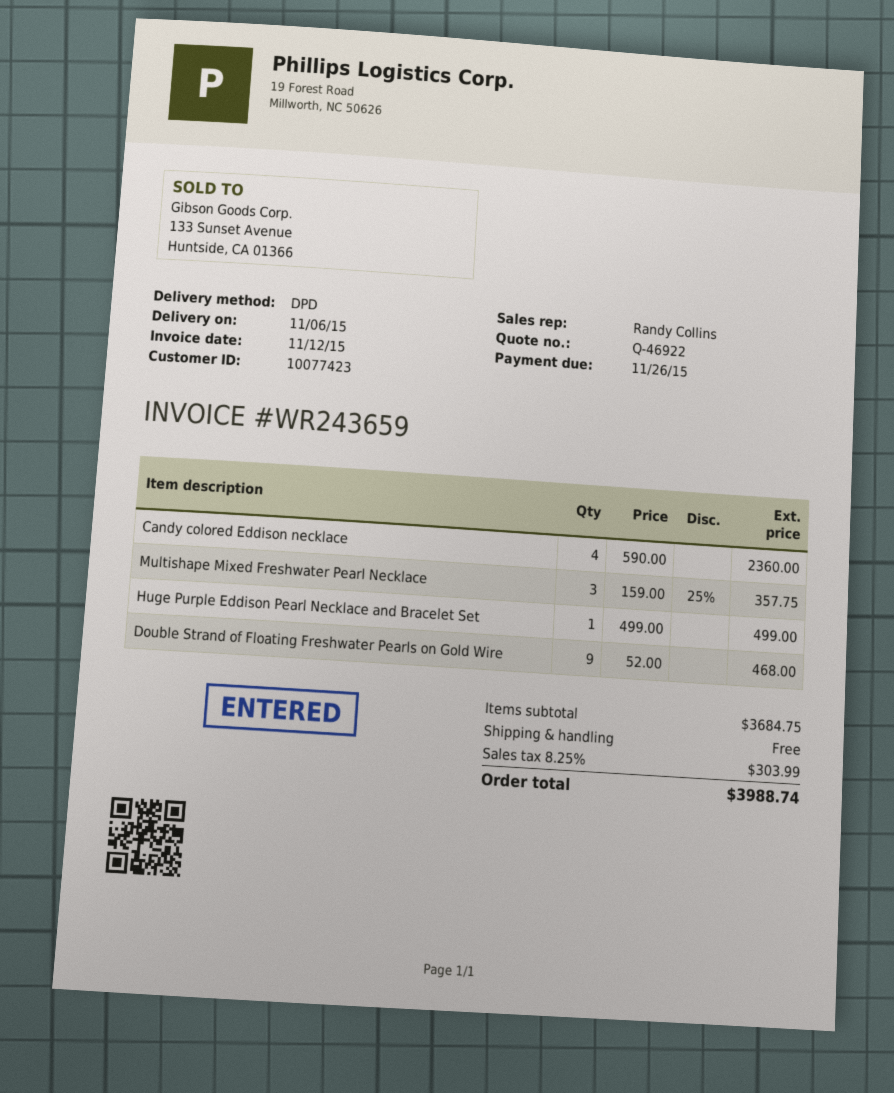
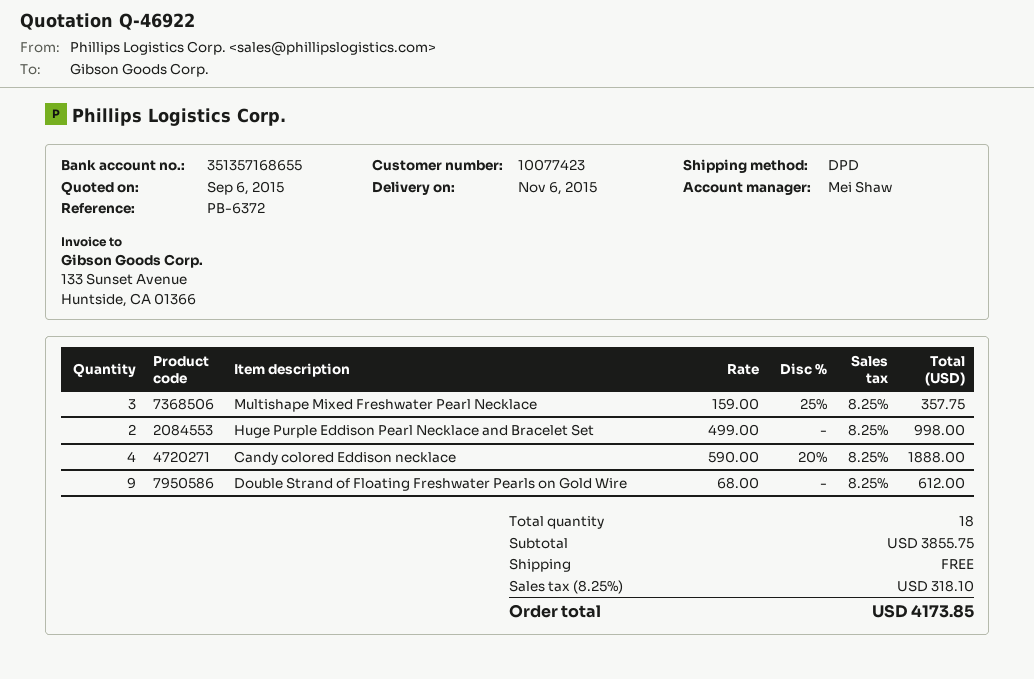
sales rep: Randy Collins -> Mei Shaw
Candy colored Eddison necklace: 4 x 590.00 = 2360.00 -> 4 x 590.00 - 20% = 1888.00
Huge Purple Eddison Pearl Necklace and Bracelet Set: 1 x 499.00 = 499.00 -> 2 x 499.00 = 998.00
Double Strand of Floating Freshwater Pearls on Gold Wire: 9 x 52.00 = 468.00 -> 9 x 68.00 = 612.00
subtotal: 3684.75 -> 3855.75
tax: 8.25% = 303.99 -> 8.25% = 318.10
total: 3988.74 -> 4173.85

